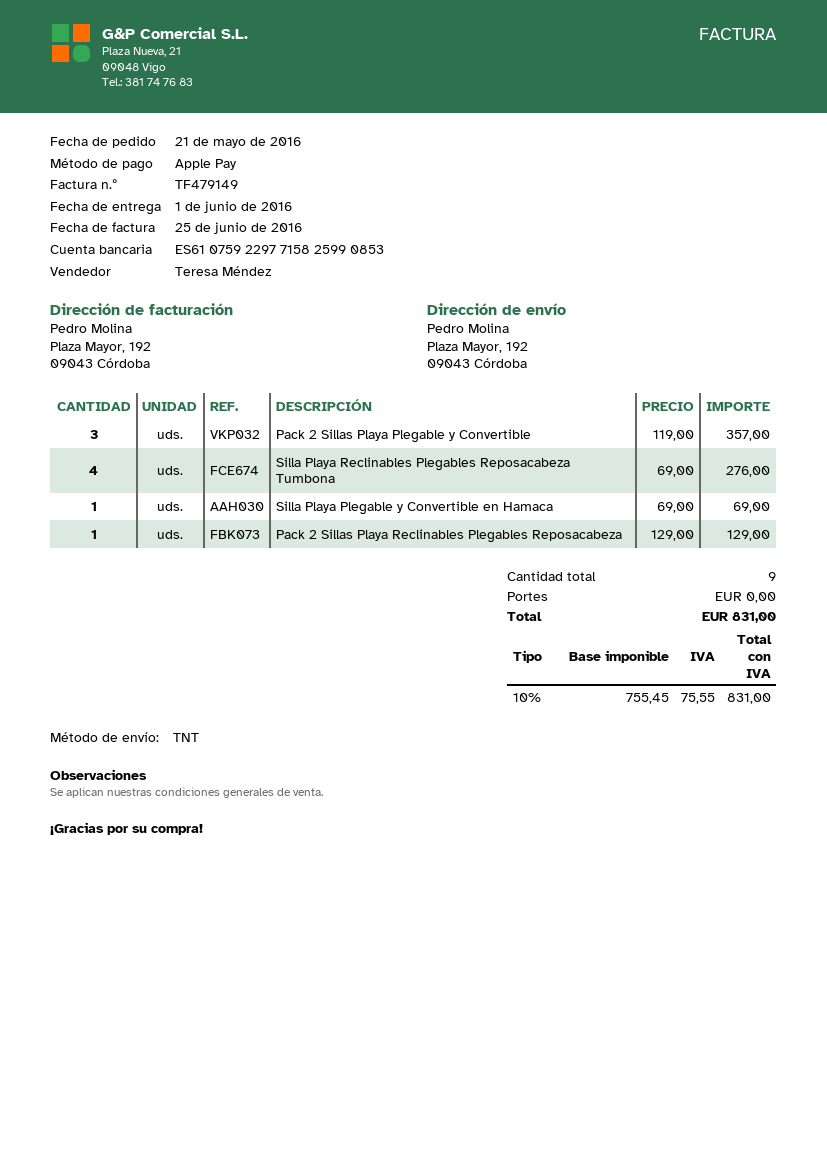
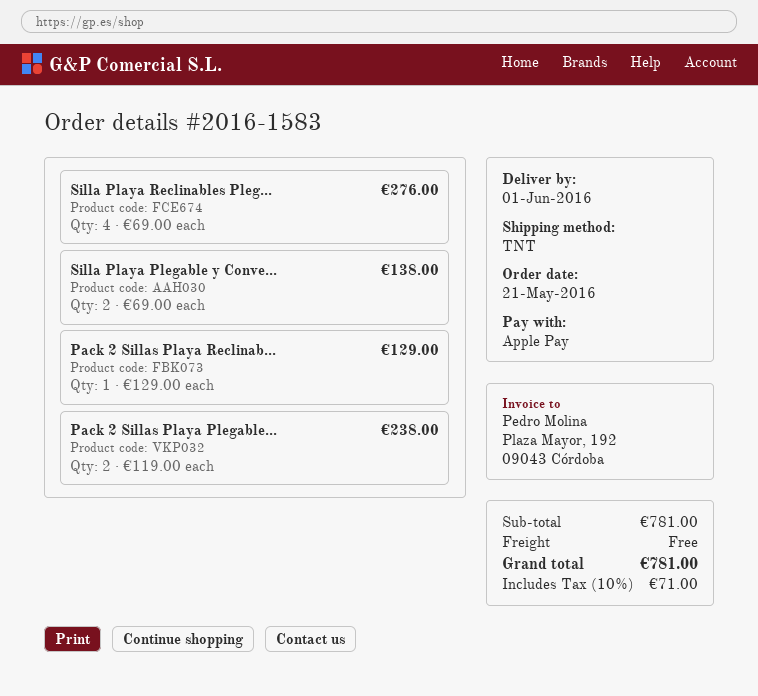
Pack 2 Sillas Playa Plegable y Convertible: 3 x 119.00 = 357.00 -> 2 x 119.00 = 238.00
Silla Playa Plegable y Convertible en Hamaca: 1 x 69.00 = 69.00 -> 2 x 69.00 = 138.00
tax: 10% = 75.55 -> 10% = 71.00
total: 831.00 -> 781.00

